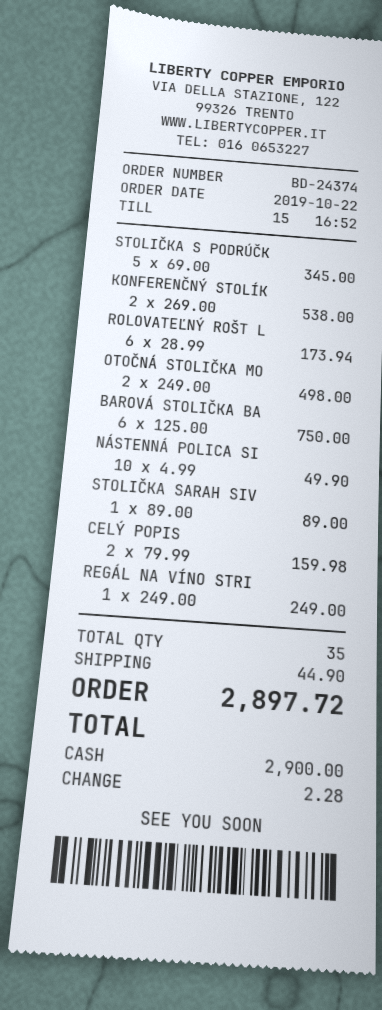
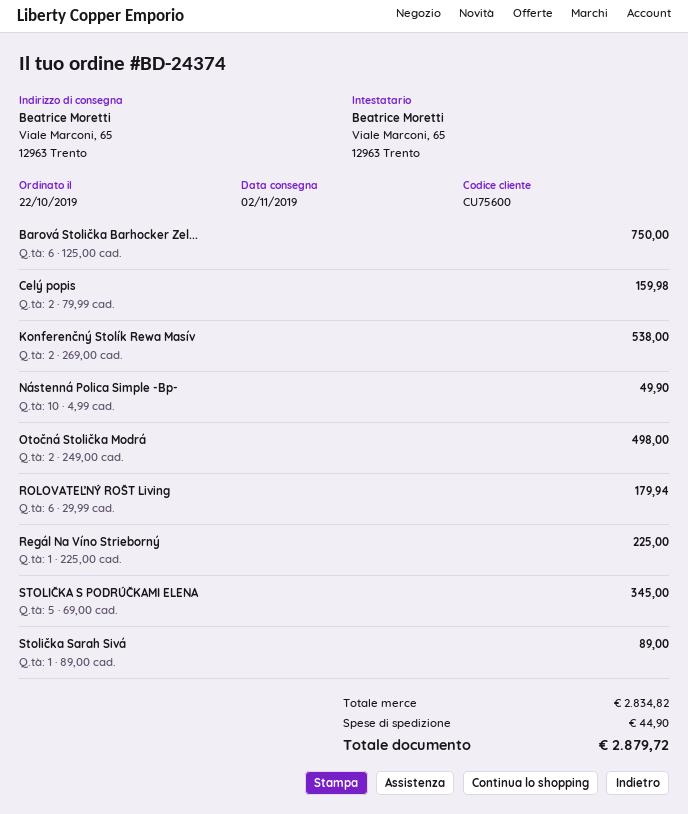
ROLOVATEĽNÝ ROŠT L: 6 x 28.99 = 173.94 -> 6 x 29.99 = 179.94
REGÁL NA VÍNO STRI: 1 x 249.00 = 249.00 -> 1 x 225.00 = 225.00
total: 2897.72 -> 2879.72

